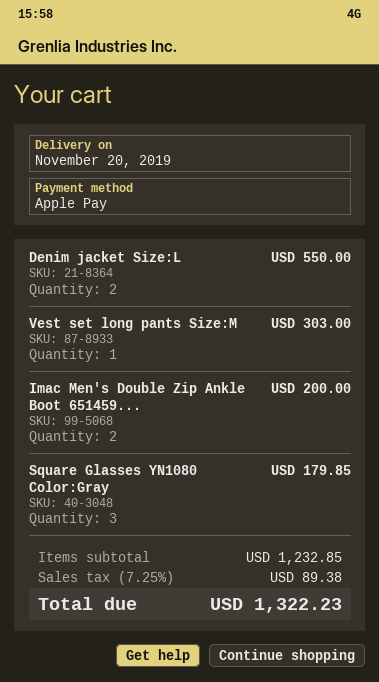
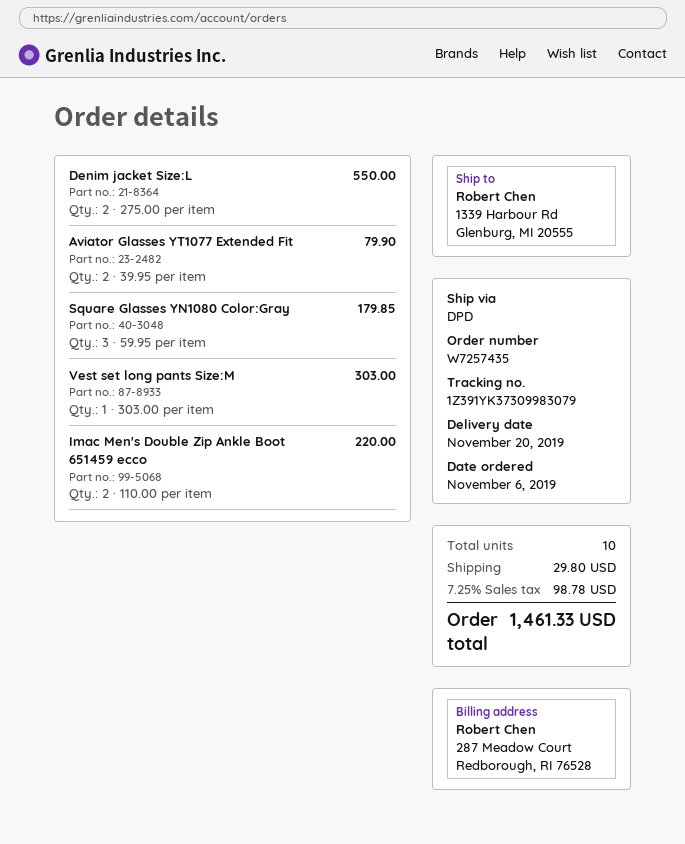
Imac Men's Double Zip Ankle Boot 651459...: 2 for 200.00 -> 2 for 220.00
Aviator Glasses YT1077 Extended Fit: none -> 2 for 79.90
shipping: none -> 29.80
tax: 7.25% = 89.38 -> 7.25% = 98.78
total: 1322.23 -> 1461.33

